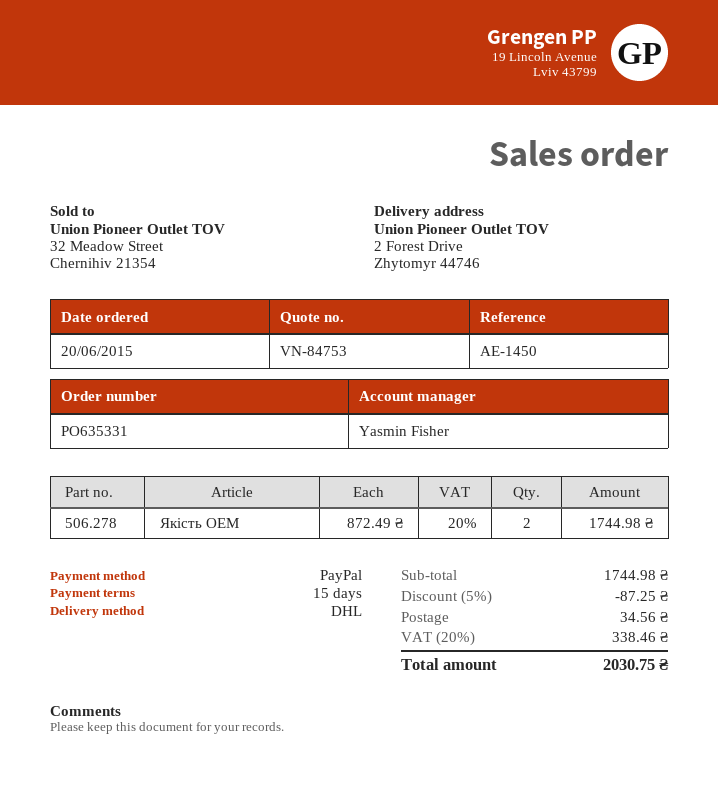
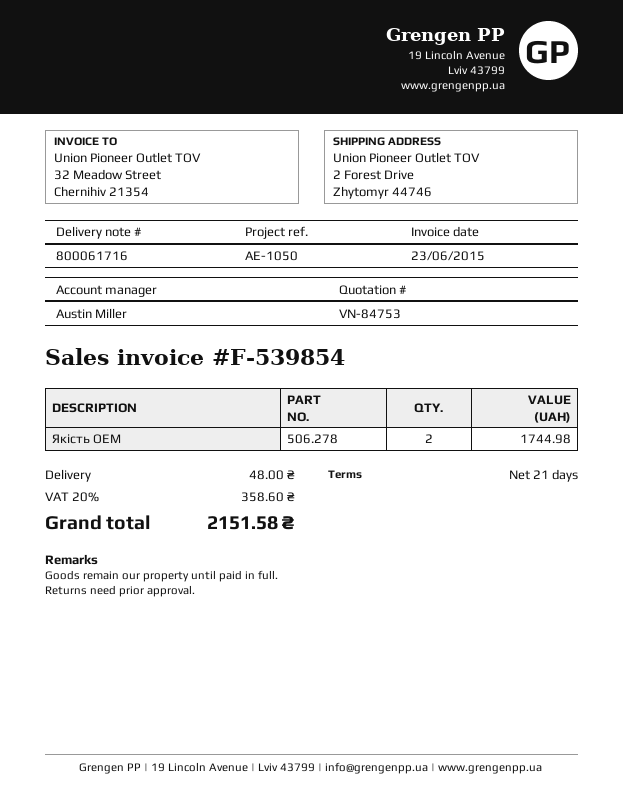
payment terms: 15 days -> 21 days
reference: AE-1450 -> AE-1050
sales rep: Yasmin Fisher -> Austin Miller
discount: 5% = 87.25 -> none
shipping: 34.56 -> 48.00
tax: 20% = 338.46 -> 20% = 358.60
total: 2030.75 -> 2151.58

